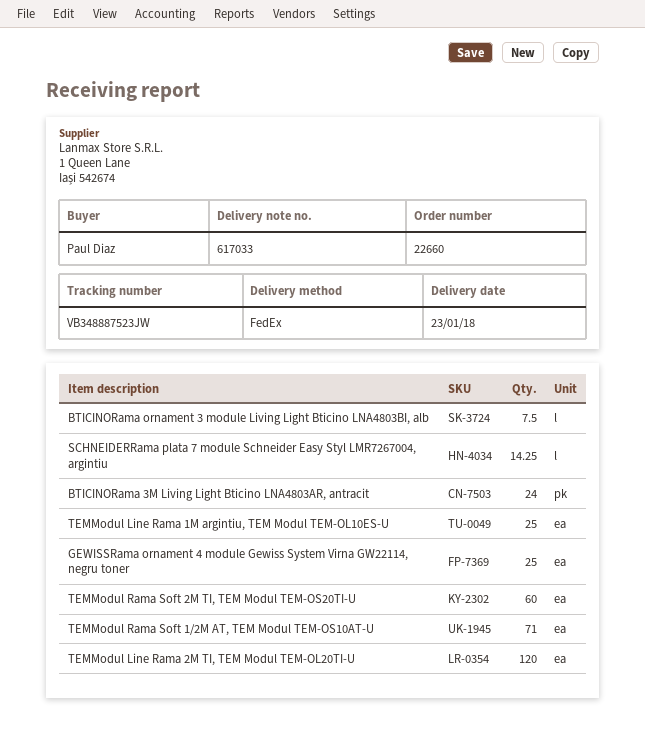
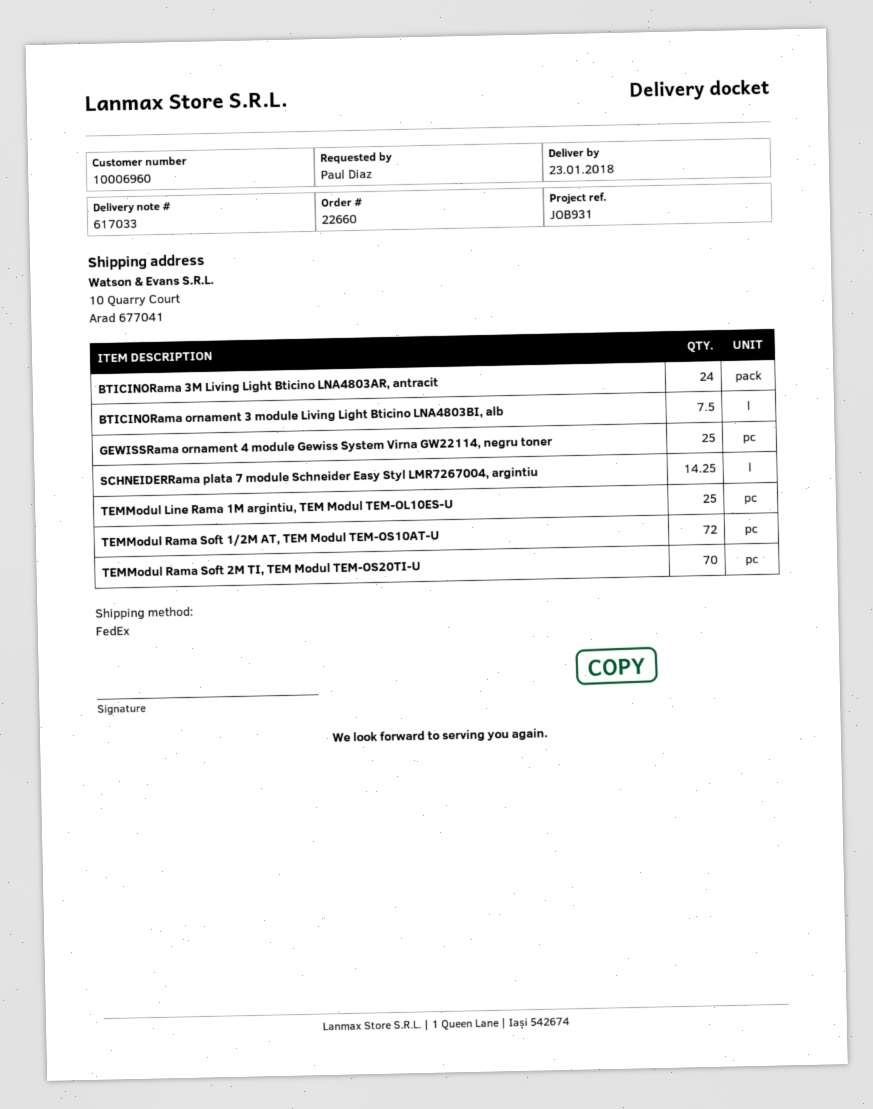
TEMModul Rama Soft 2M TI, TEM Modul TEM-OS20TI-U: 60 -> 70
TEMModul Rama Soft 1/2M AT, TEM Modul TEM-OS10AT-U: 71 -> 72
TEMModul Line Rama 2M TI, TEM Modul TEM-OL20TI-U: 120 -> none

